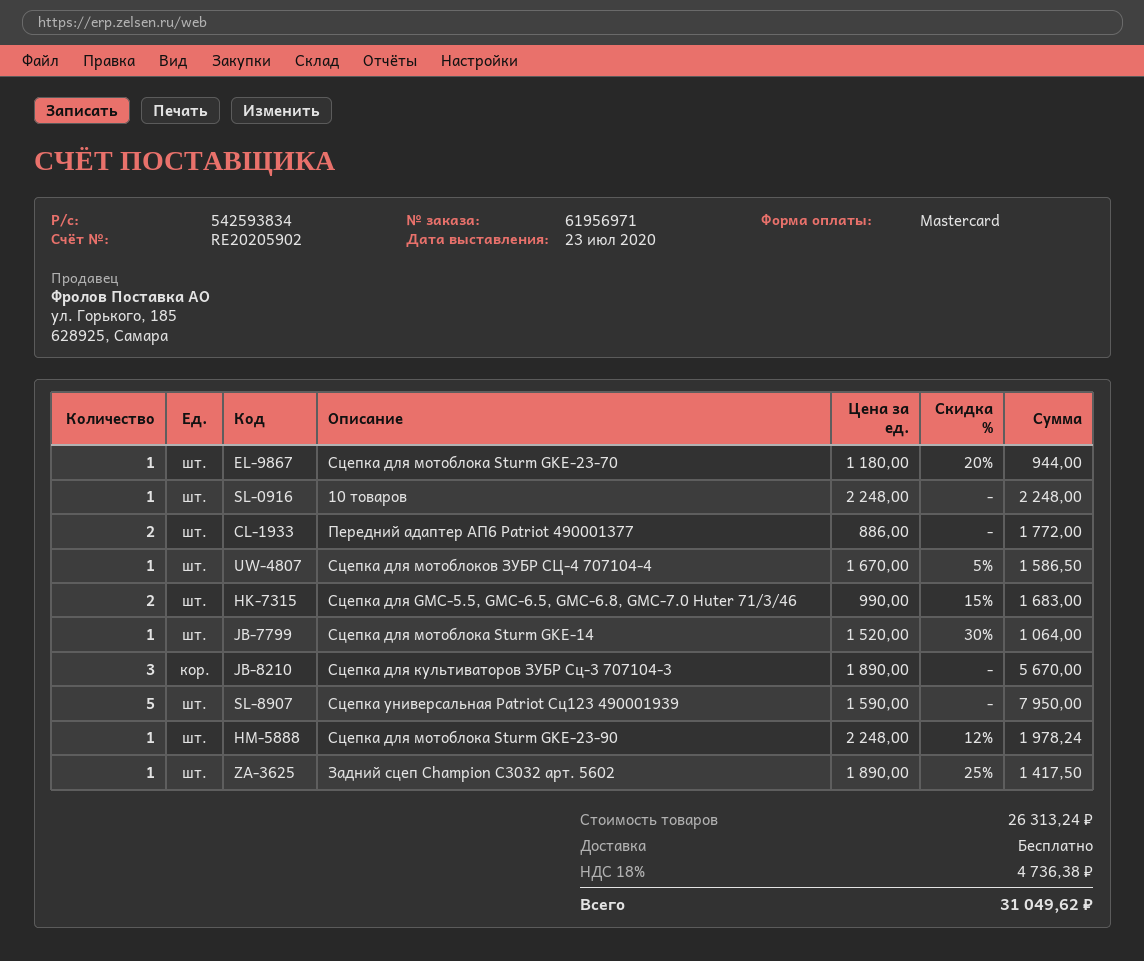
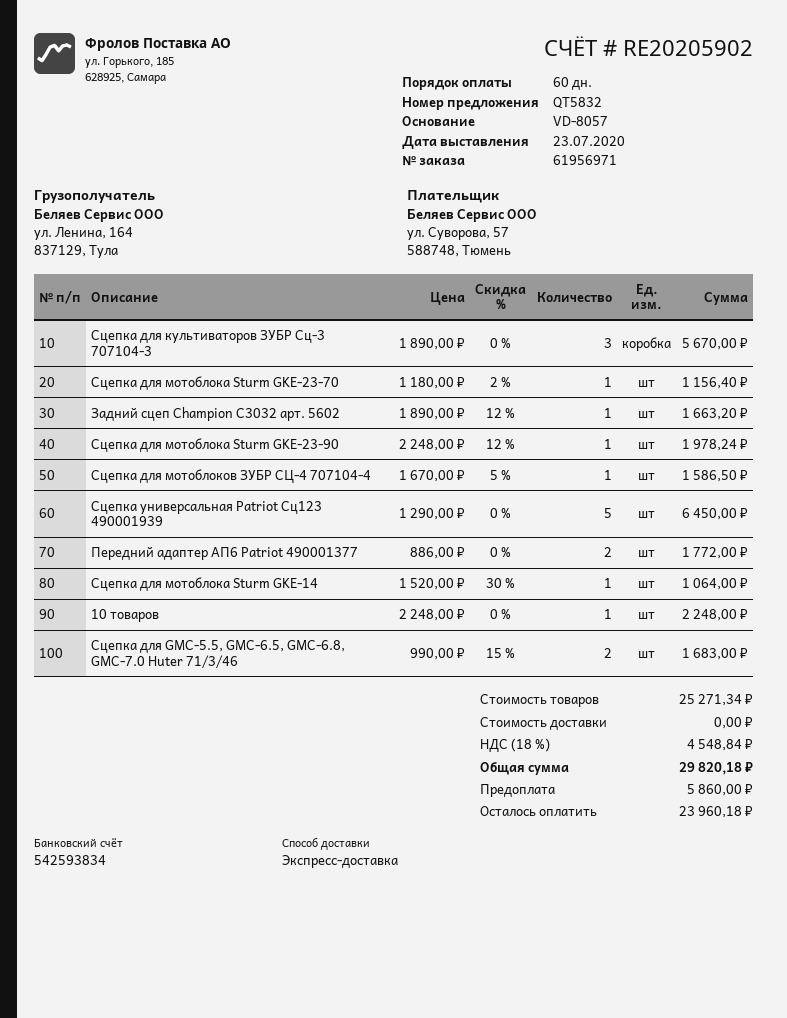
Сцепка для мотоблока Sturm GKE-23-70: 1 x 1180.00 - 20% = 944.00 -> 1 x 1180.00 - 2% = 1156.40
Сцепка универсальная Patriot Сц123 490001939: 5 x 1590.00 = 7950.00 -> 5 x 1290.00 = 6450.00
Задний сцеп Champion C3032 арт. 5602: 1 x 1890.00 - 25% = 1417.50 -> 1 x 1890.00 - 12% = 1663.20
subtotal: 26313.24 -> 25271.34
tax: 18% = 4736.38 -> 18% = 4548.84
total: 31049.62 -> 29820.18

